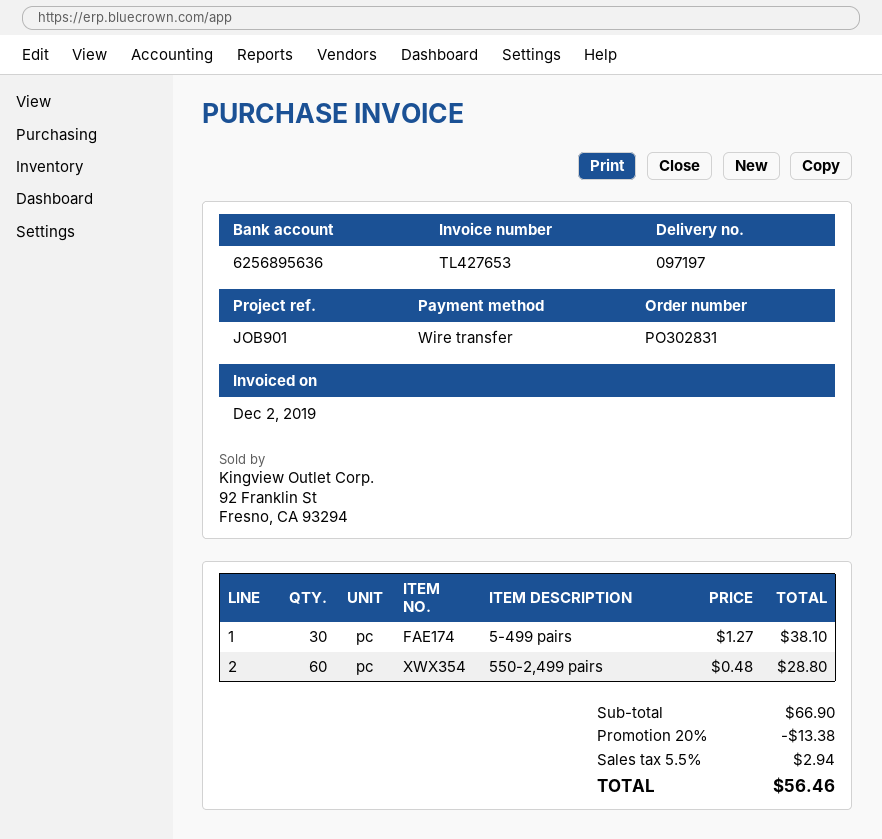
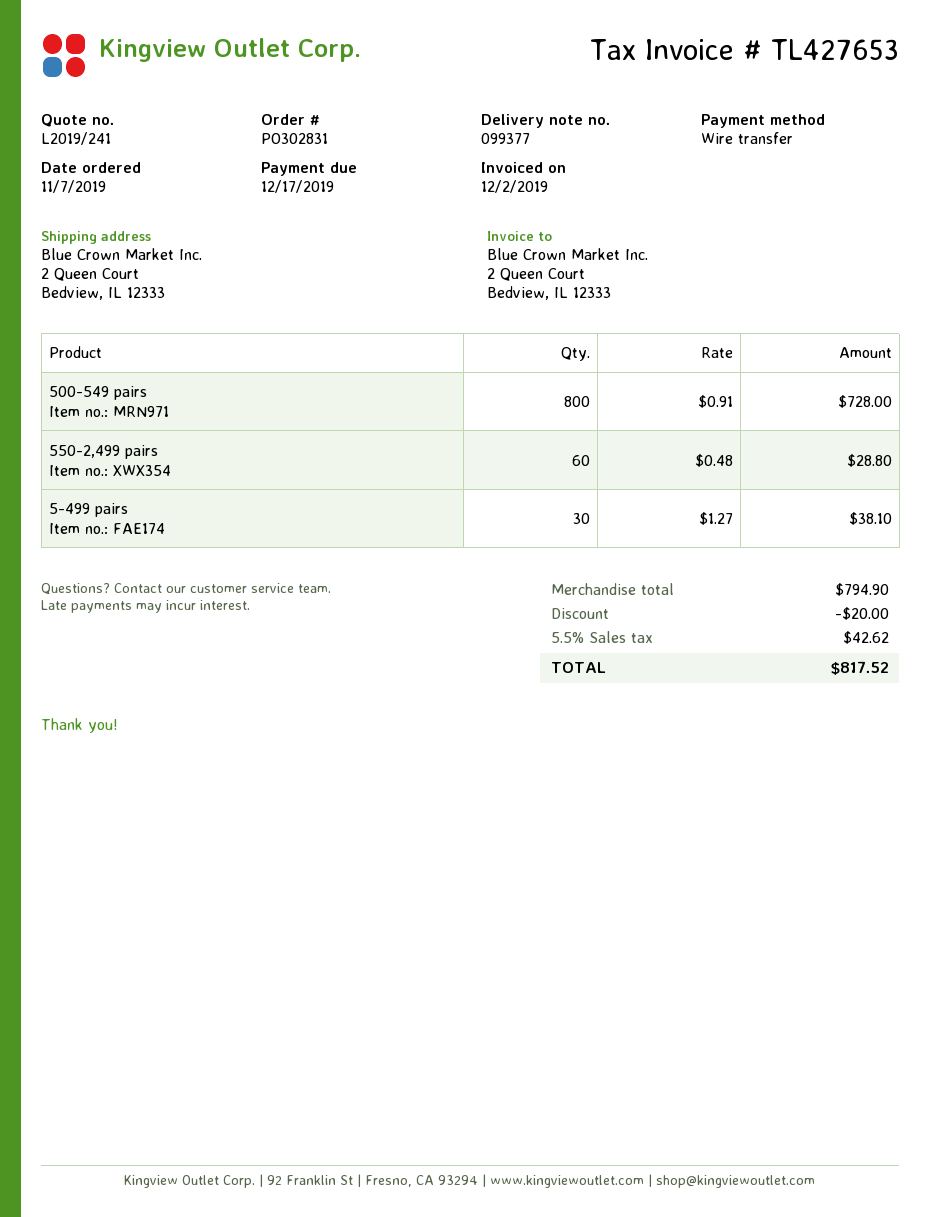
delivery note number: 097197 -> 099377
500-549 pairs: none -> 800 x 0.91 = 728.00
subtotal: 66.90 -> 794.90
discount: 13.38 -> 20.00
tax: 5.5% = 2.94 -> 5.5% = 42.62
total: 56.46 -> 817.52

